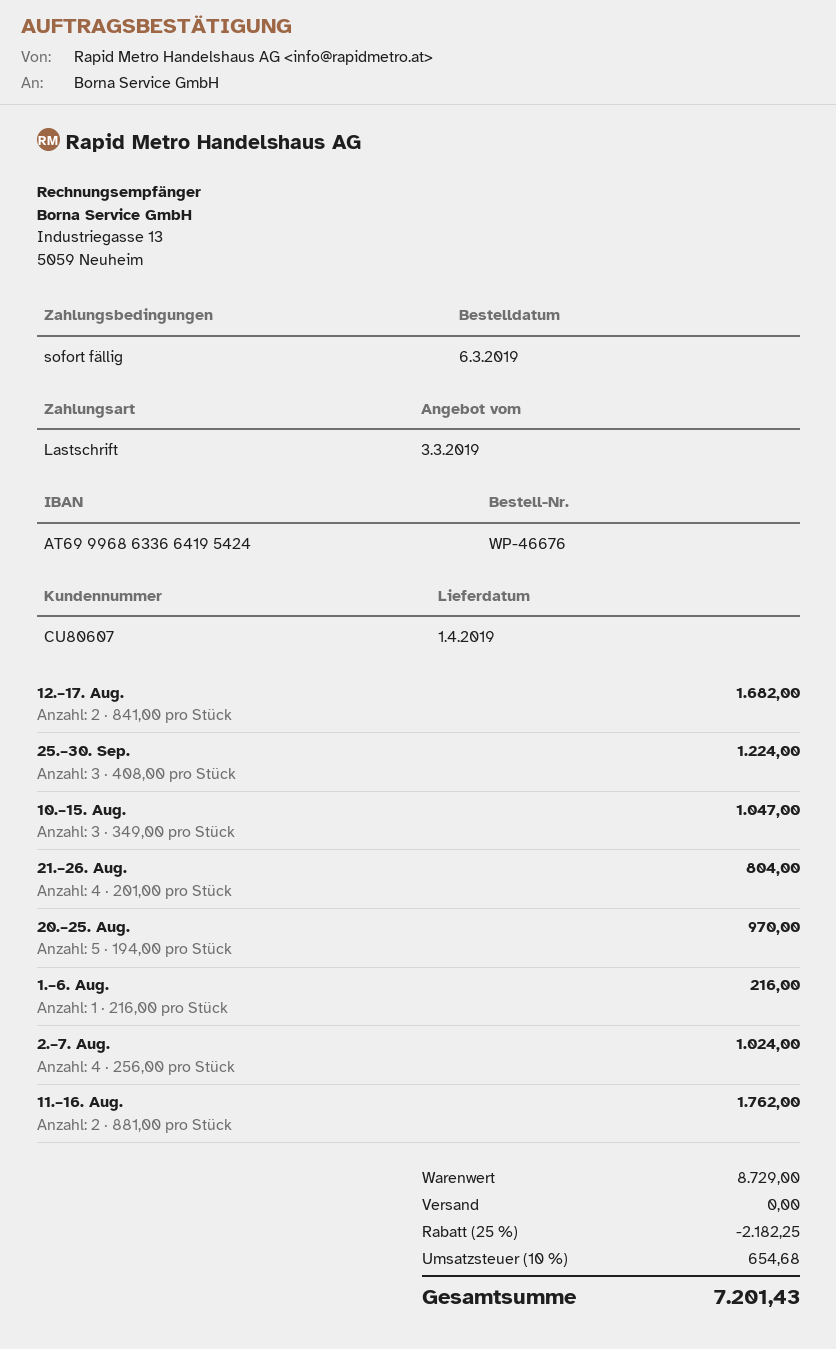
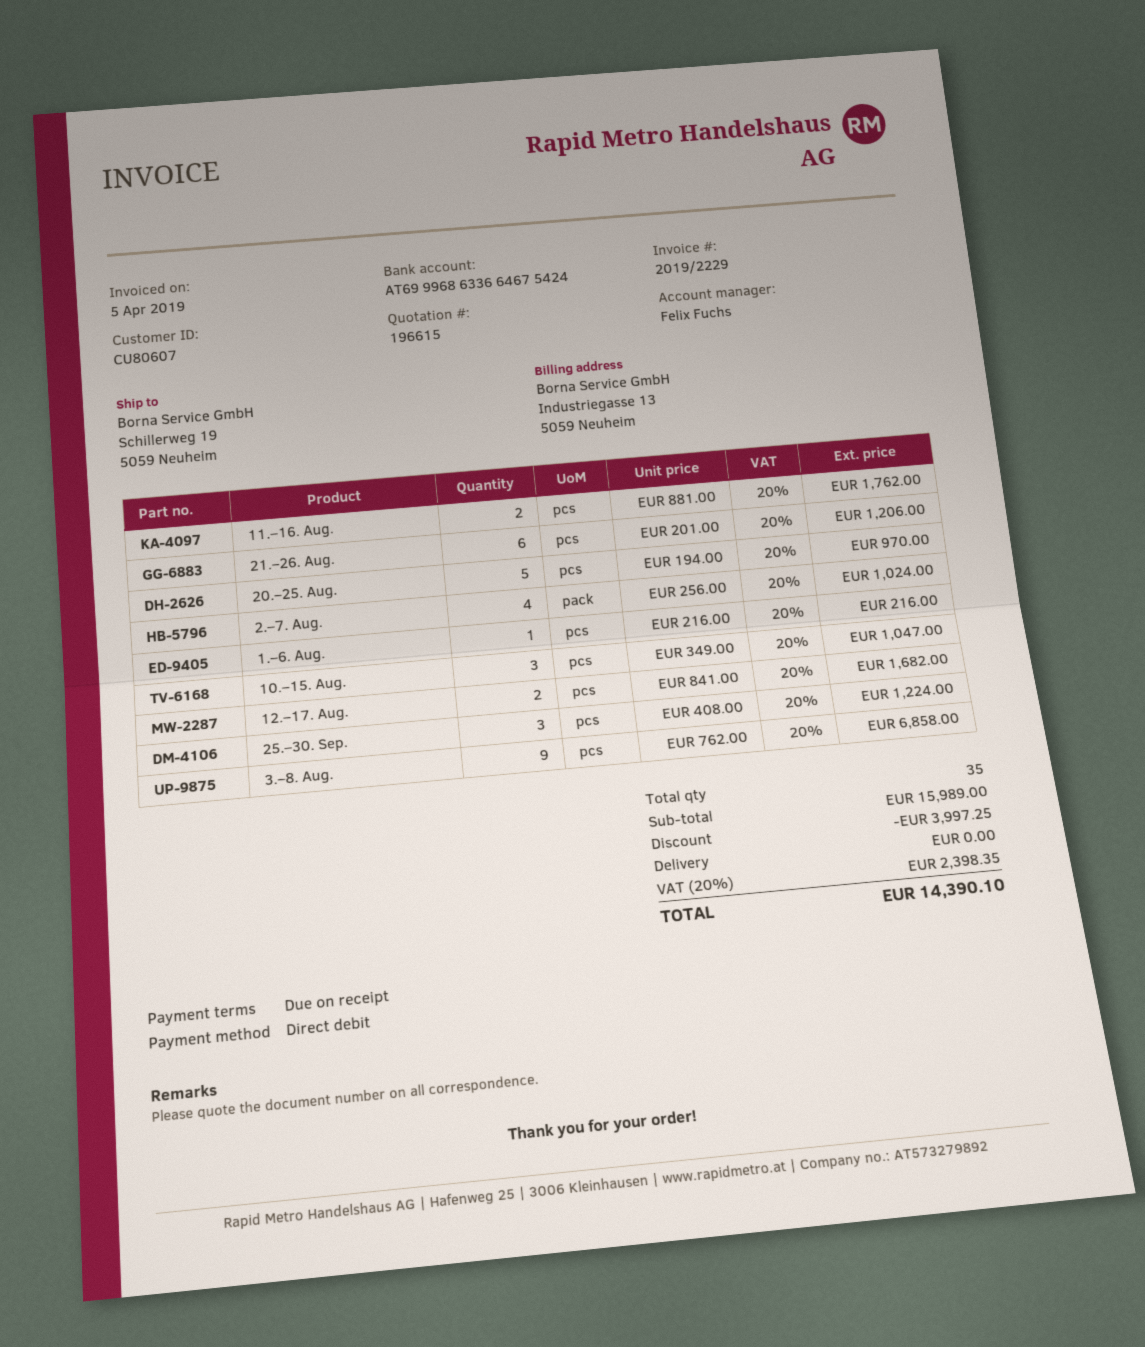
bank account: AT699968633664195424 -> AT699968633664675424
21.–26. Aug.: 4 x 201.00 = 804.00 -> 6 x 201.00 = 1206.00
3.–8. Aug.: none -> 9 x 762.00 = 6858.00
subtotal: 8729.00 -> 15989.00
discount: 2182.25 -> 3997.25
tax: 10% = 654.68 -> 20% = 2398.35
total: 7201.43 -> 14390.10

